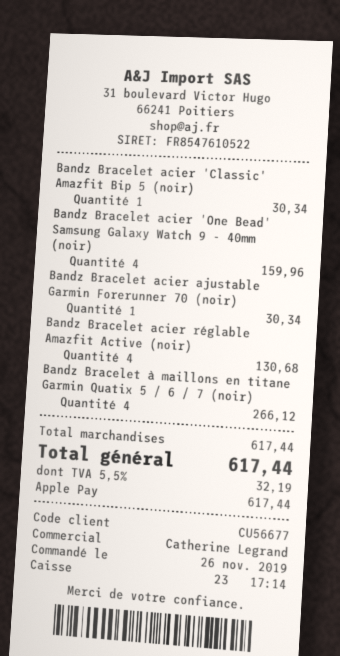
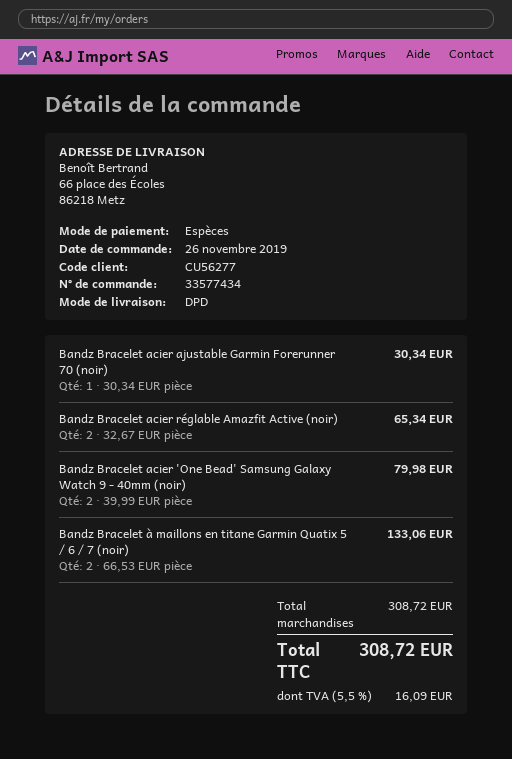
customer number: CU56677 -> CU56277
payment method: Apple Pay -> cash
Bandz Bracelet acier 'Classic' Amazfit Bip 5 (noir): 1 for 30.34 -> none
Bandz Bracelet acier 'One Bead' Samsung Galaxy Watch 9 - 40mm (noir): 4 for 159.96 -> 2 for 79.98
Bandz Bracelet acier réglable Amazfit Active (noir): 4 for 130.68 -> 2 for 65.34
Bandz Bracelet à maillons en titane Garmin Quatix 5 / 6 / 7 (noir): 4 for 266.12 -> 2 for 133.06
subtotal: 617.44 -> 308.72
tax: 5.5% = 32.19 -> 5.5% = 16.09
total: 617.44 -> 308.72

